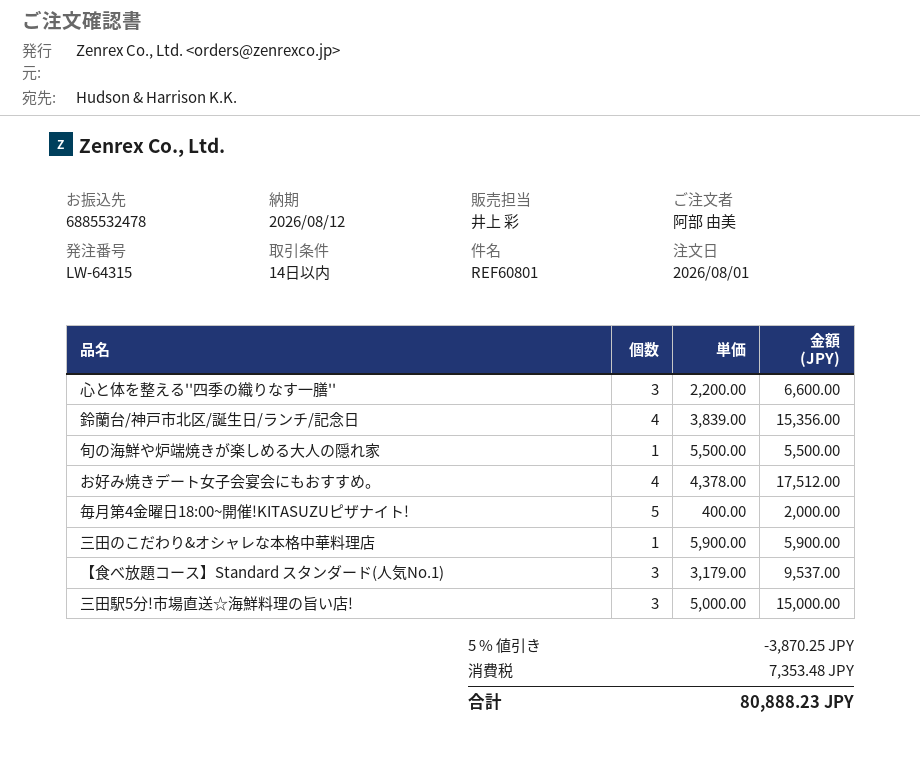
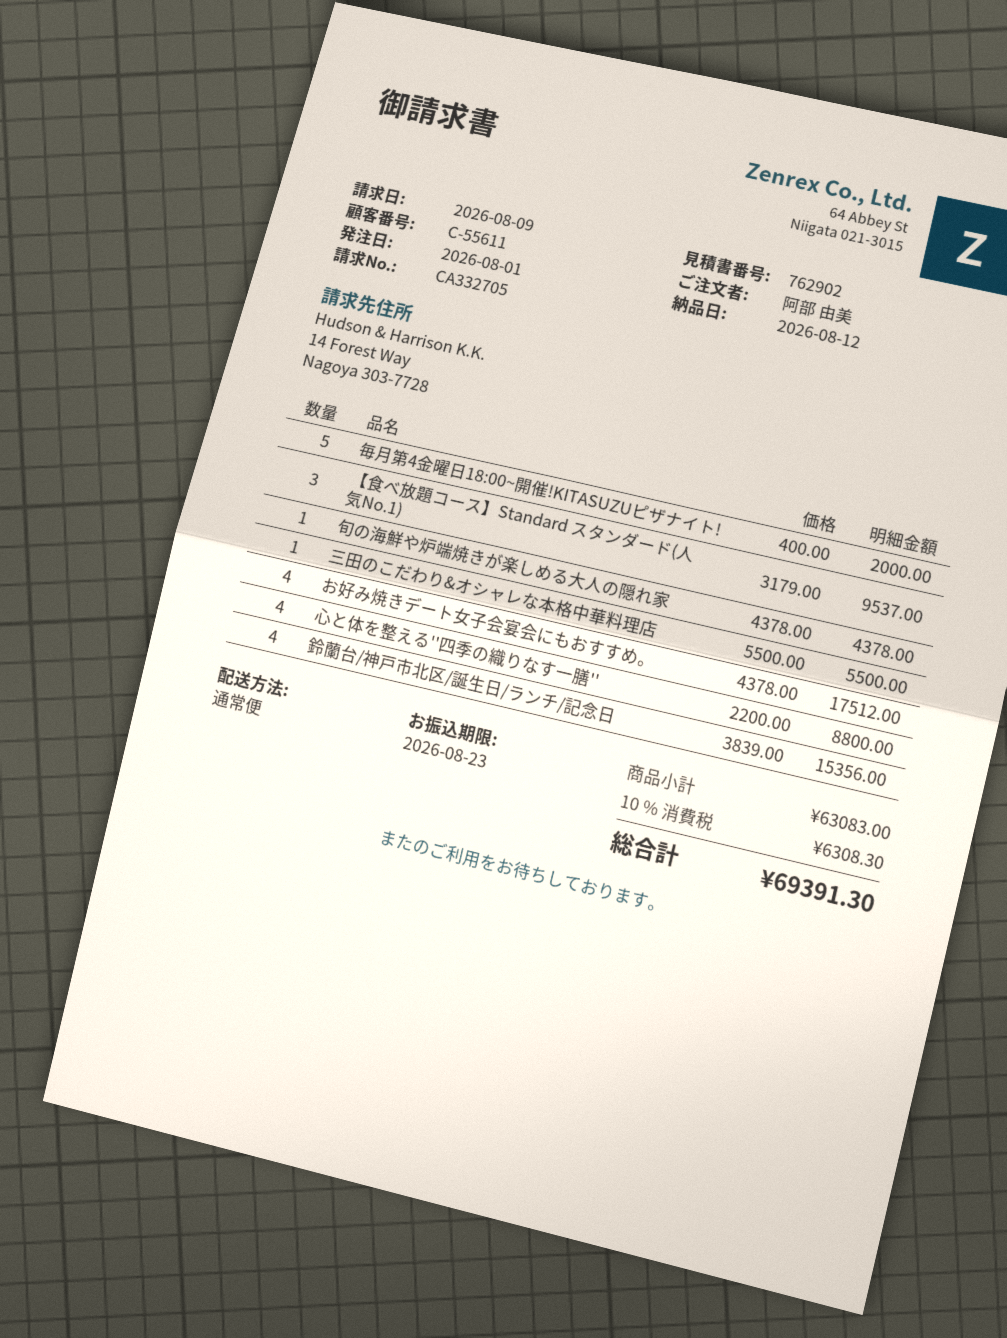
心と体を整える''四季の織りなす一膳'': 3 x 2200.00 = 6600.00 -> 4 x 2200.00 = 8800.00
旬の海鮮や炉端焼きが楽しめる大人の隠れ家: 1 x 5500.00 = 5500.00 -> 1 x 4378.00 = 4378.00
三田のこだわり&オシャレな本格中華料理店: 1 x 5900.00 = 5900.00 -> 1 x 5500.00 = 5500.00
三田駅5分!市場直送☆海鮮料理の旨い店!: 3 x 5000.00 = 15000.00 -> none
discount: 5% = 3870.25 -> none
tax: 7353.48 -> 6308.30
total: 80888.23 -> 69391.30

